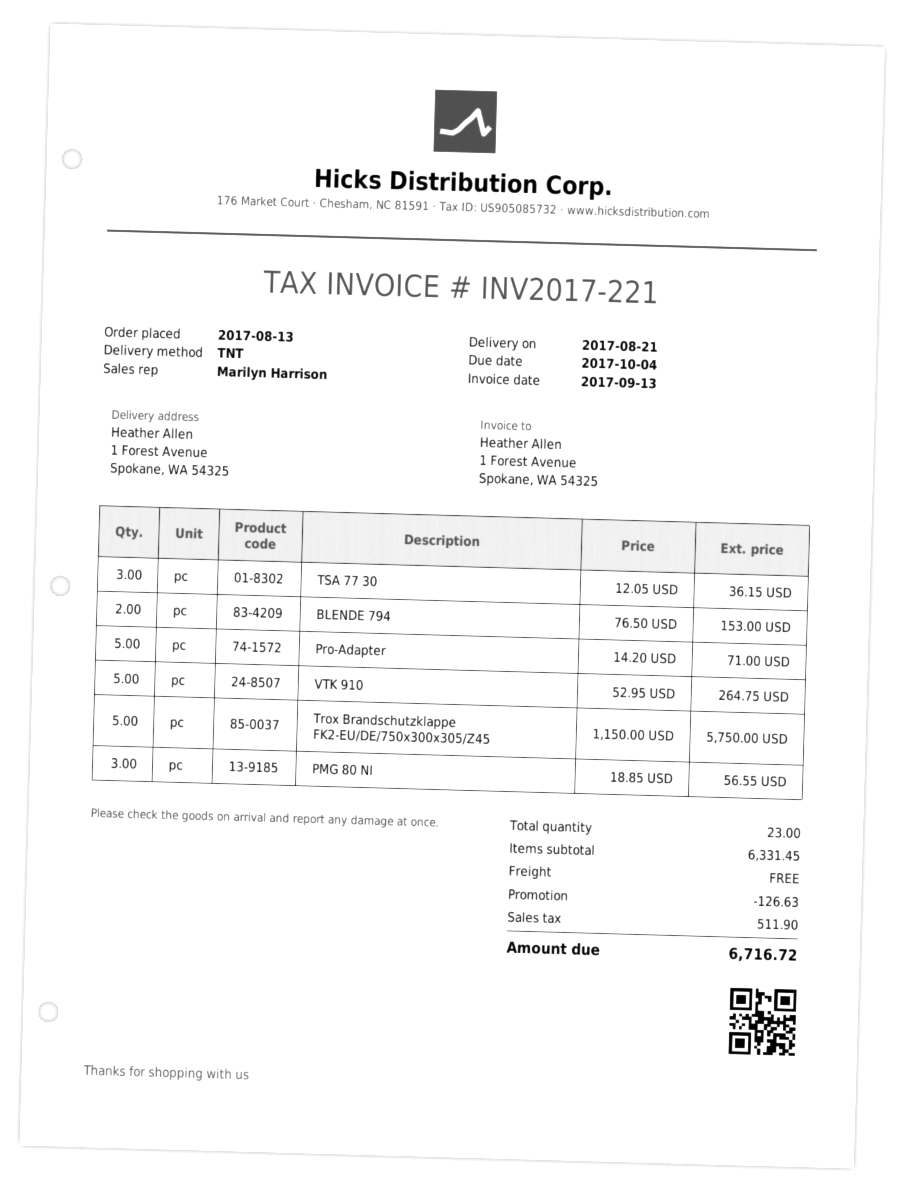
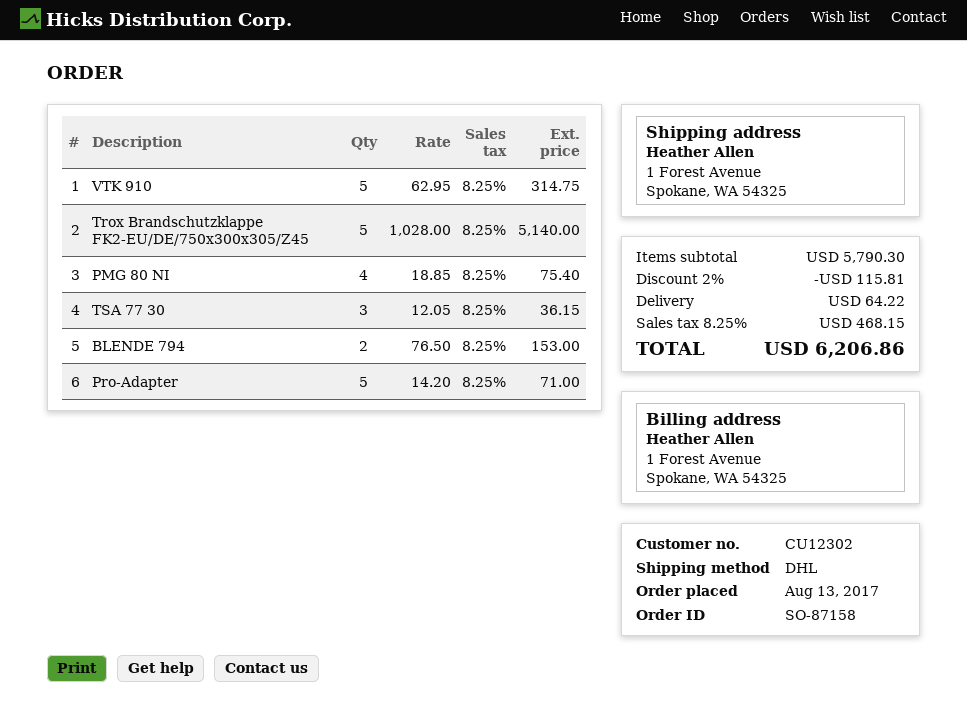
shipping method: TNT -> DHL
VTK 910: 5 x 52.95 = 264.75 -> 5 x 62.95 = 314.75
Trox Brandschutzklappe FK2-EU/DE/750x300x305/Z45: 5 x 1150.00 = 5750.00 -> 5 x 1028.00 = 5140.00
PMG 80 NI: 3 x 18.85 = 56.55 -> 4 x 18.85 = 75.40
subtotal: 6331.45 -> 5790.30
discount: 126.63 -> 115.81
shipping: 0.00 -> 64.22
tax: 511.90 -> 468.15
total: 6716.72 -> 6206.86

